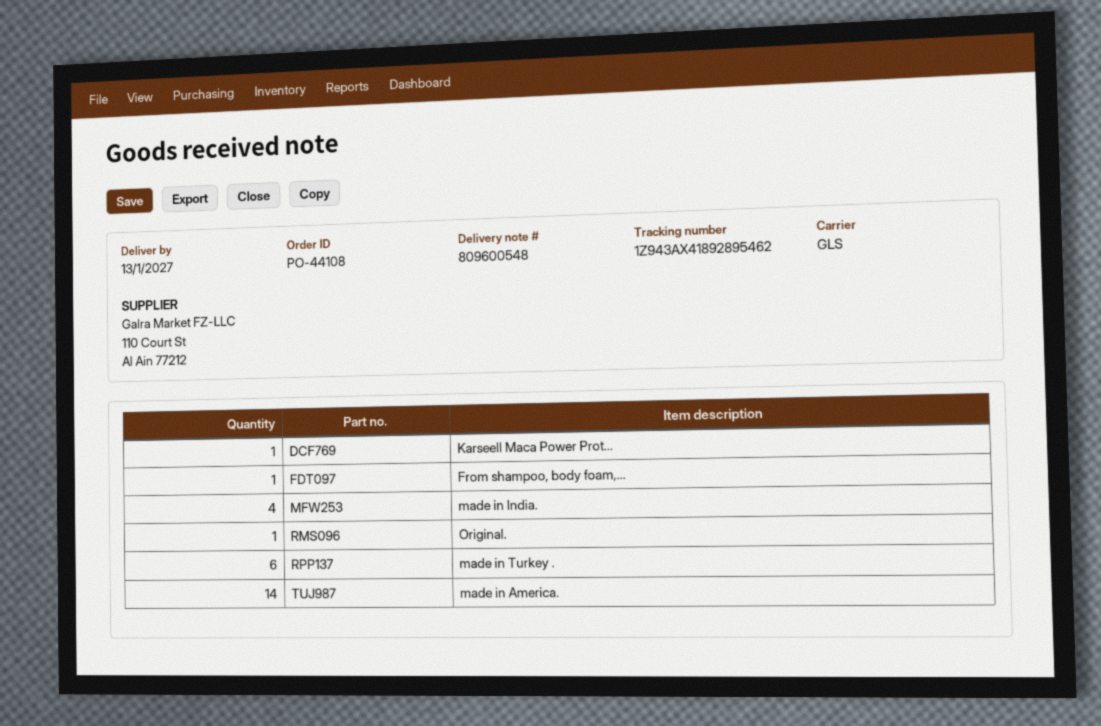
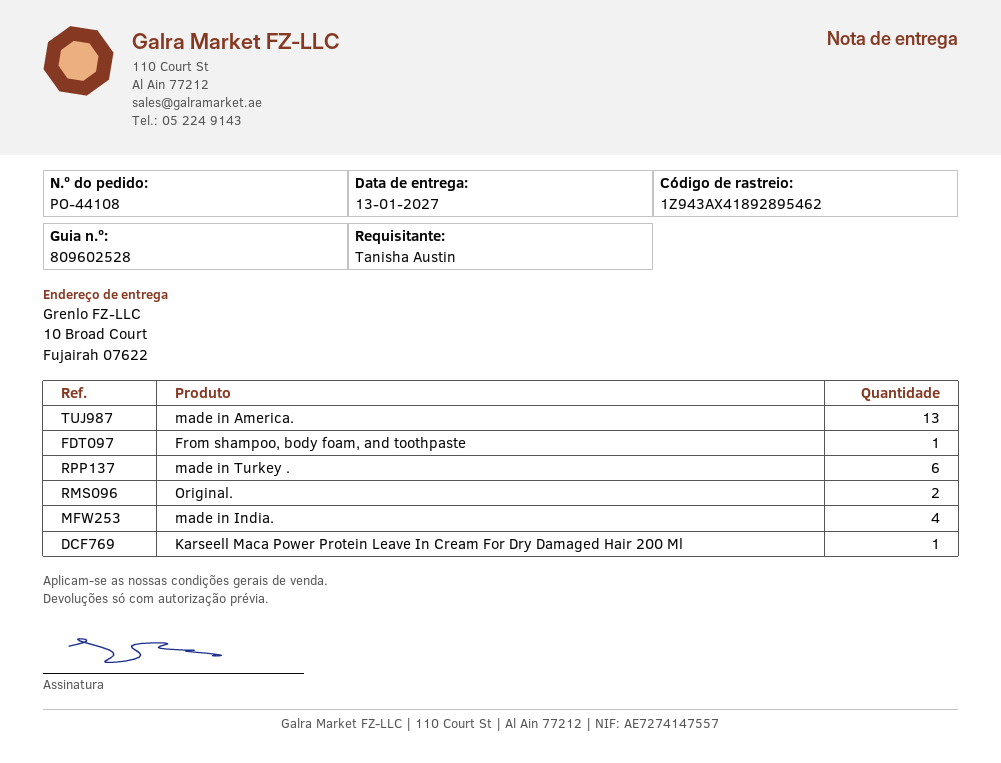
delivery note number: 809600548 -> 809602528
Original.: 1 -> 2
made in America.: 14 -> 13

